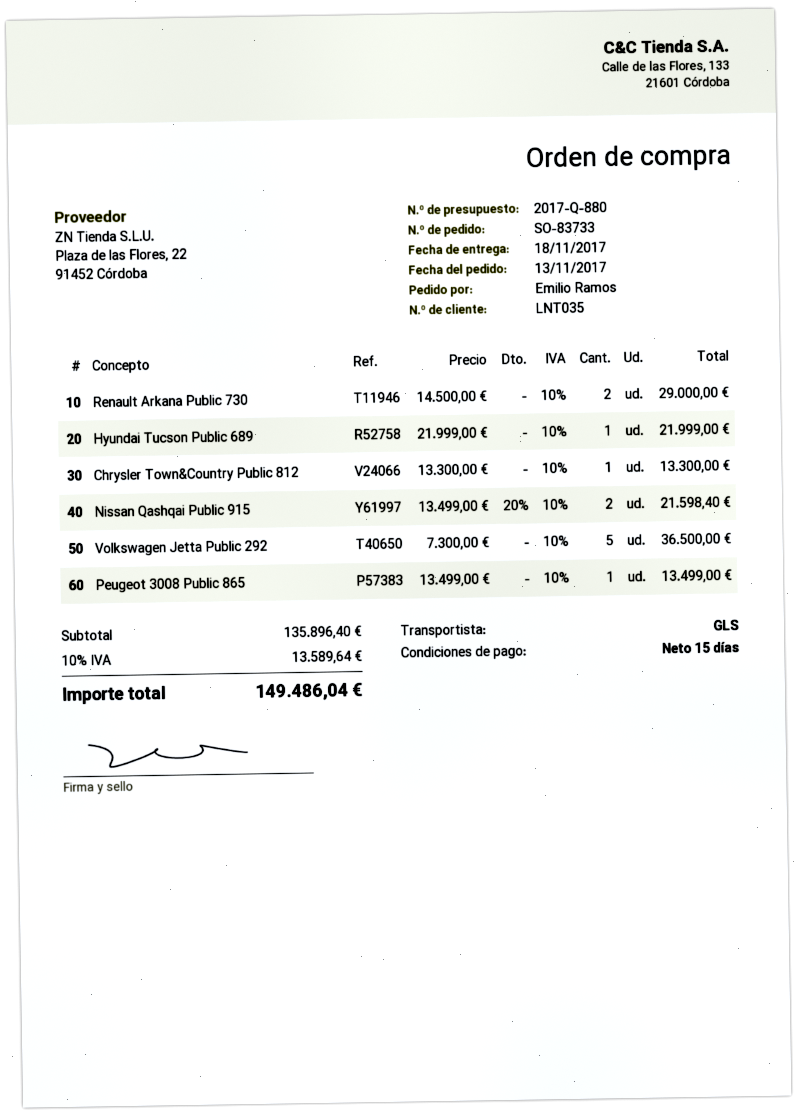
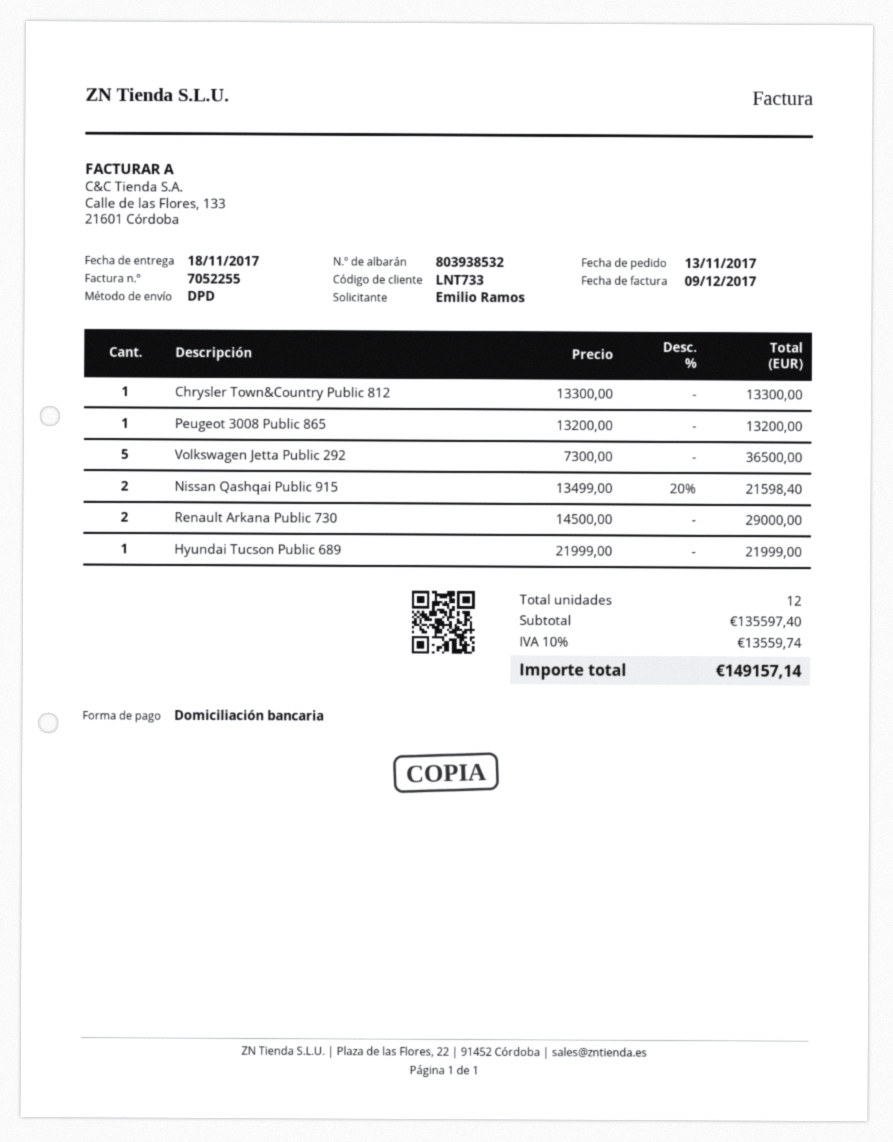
customer number: LNT035 -> LNT733
shipping method: GLS -> DPD
Peugeot 3008 Public 865: 1 x 13499.00 = 13499.00 -> 1 x 13200.00 = 13200.00
subtotal: 135896.40 -> 135597.40
tax: 10% = 13589.64 -> 10% = 13559.74
total: 149486.04 -> 149157.14

